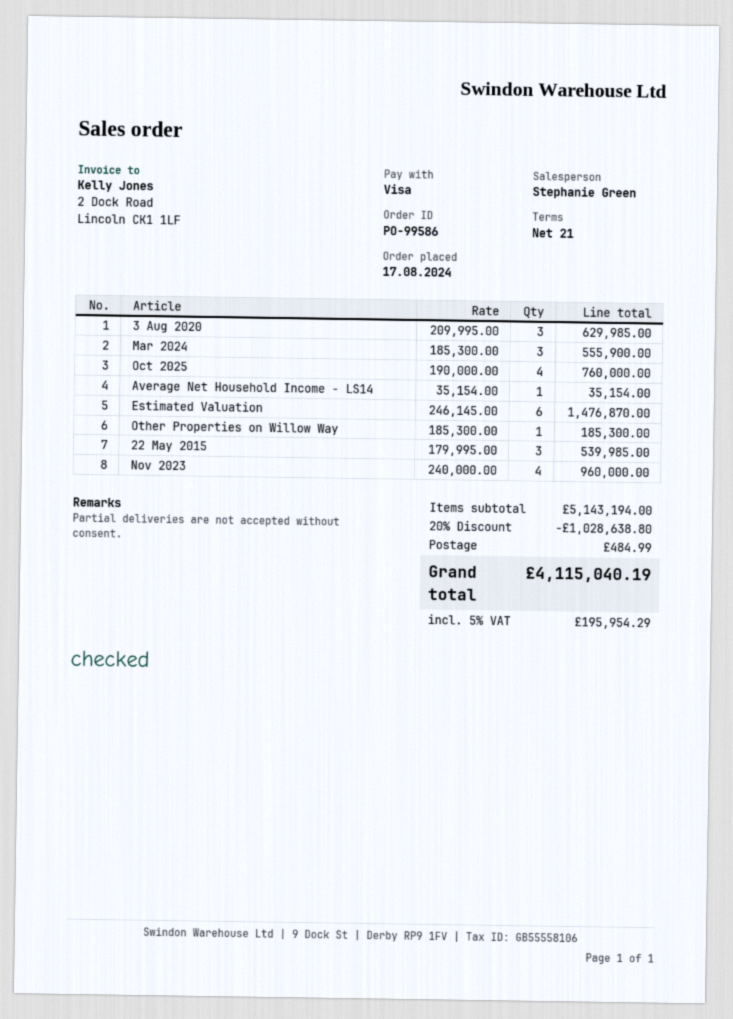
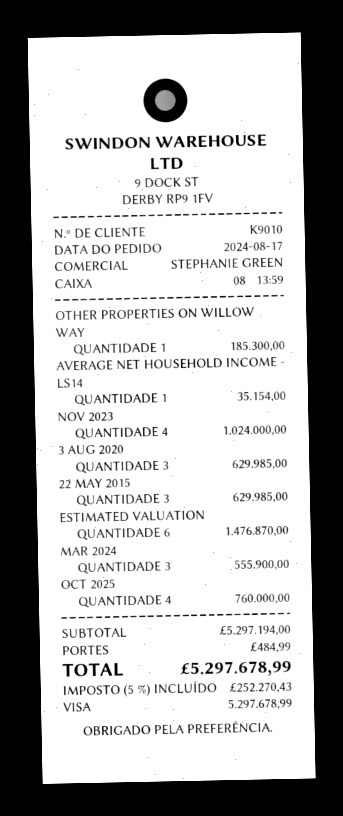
22 May 2015: 3 for 539985.00 -> 3 for 629985.00
Nov 2023: 4 for 960000.00 -> 4 for 1024000.00
subtotal: 5143194.00 -> 5297194.00
discount: 20% = 1028638.80 -> none
tax: 5% = 195954.29 -> 5% = 252270.43
total: 4115040.19 -> 5297678.99

